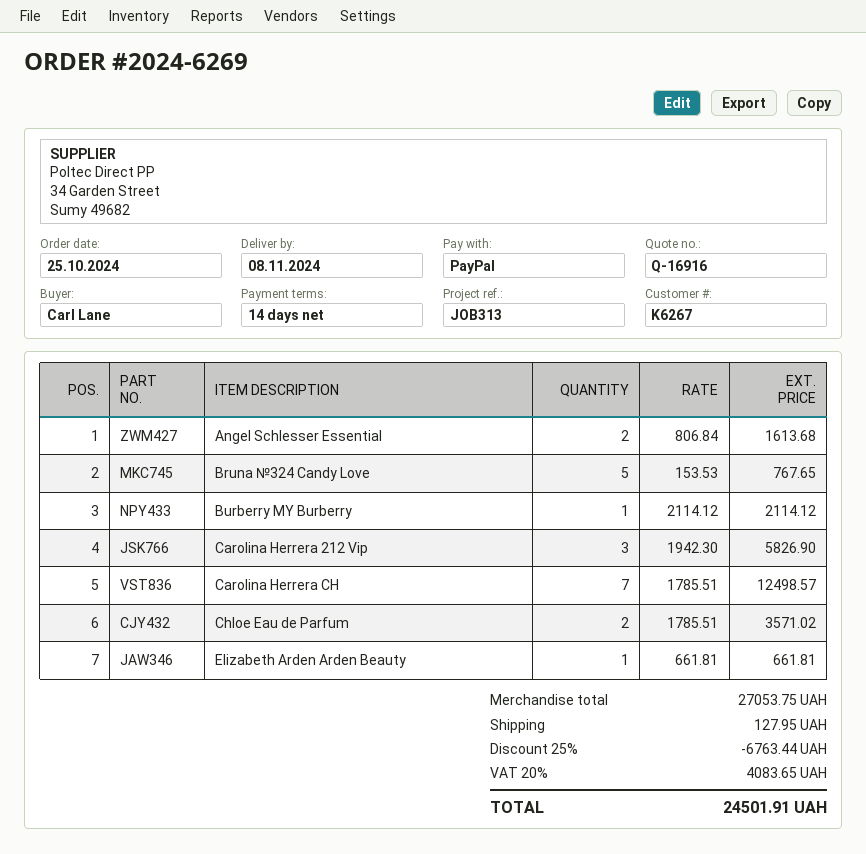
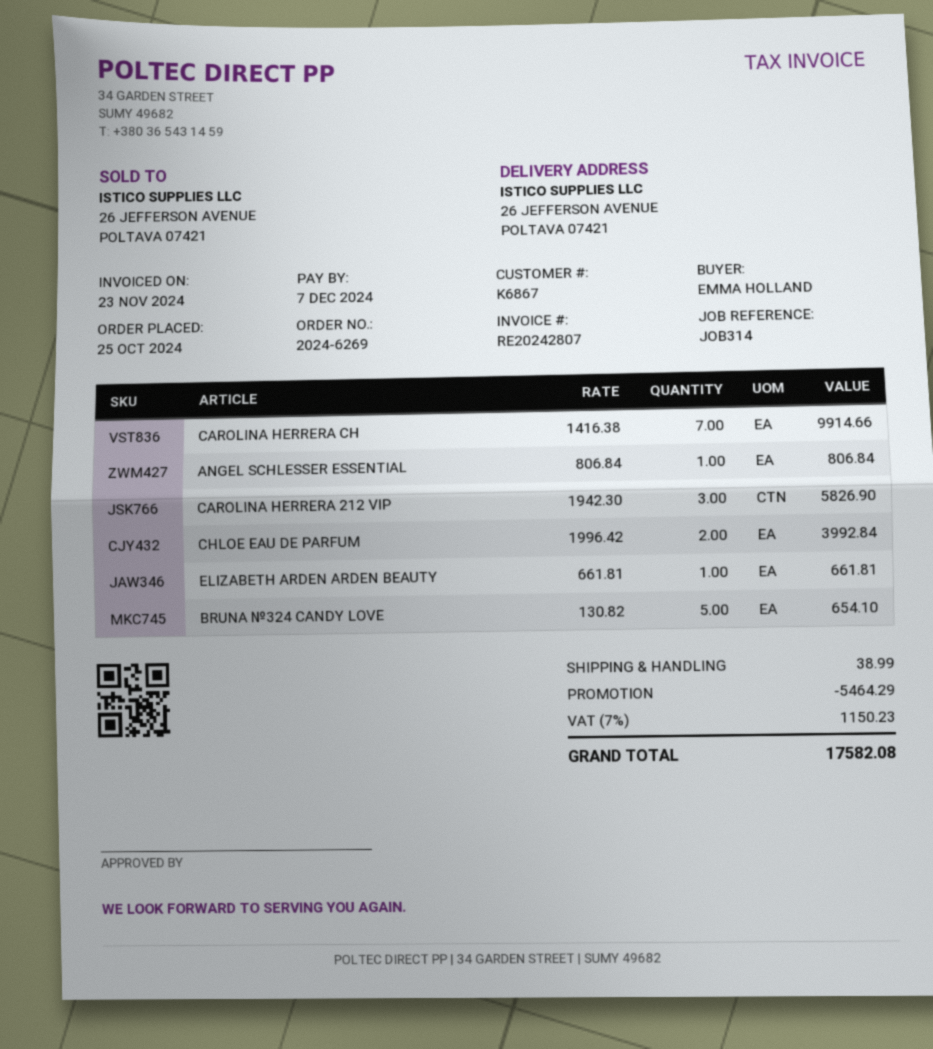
customer number: K6267 -> K6867
reference: JOB313 -> JOB314
ordered by: Carl Lane -> EMMA HOLLAND
Angel Schlesser Essential: 2 x 806.84 = 1613.68 -> 1 x 806.84 = 806.84
Bruna №324 Candy Love: 5 x 153.53 = 767.65 -> 5 x 130.82 = 654.10
Burberry MY Burberry: 1 x 2114.12 = 2114.12 -> none
Carolina Herrera CH: 7 x 1785.51 = 12498.57 -> 7 x 1416.38 = 9914.66
Chloe Eau de Parfum: 2 x 1785.51 = 3571.02 -> 2 x 1996.42 = 3992.84
discount: 6763.44 -> 5464.29
shipping: 127.95 -> 38.99
tax: 20% = 4083.65 -> 7% = 1150.23
total: 24501.91 -> 17582.08

